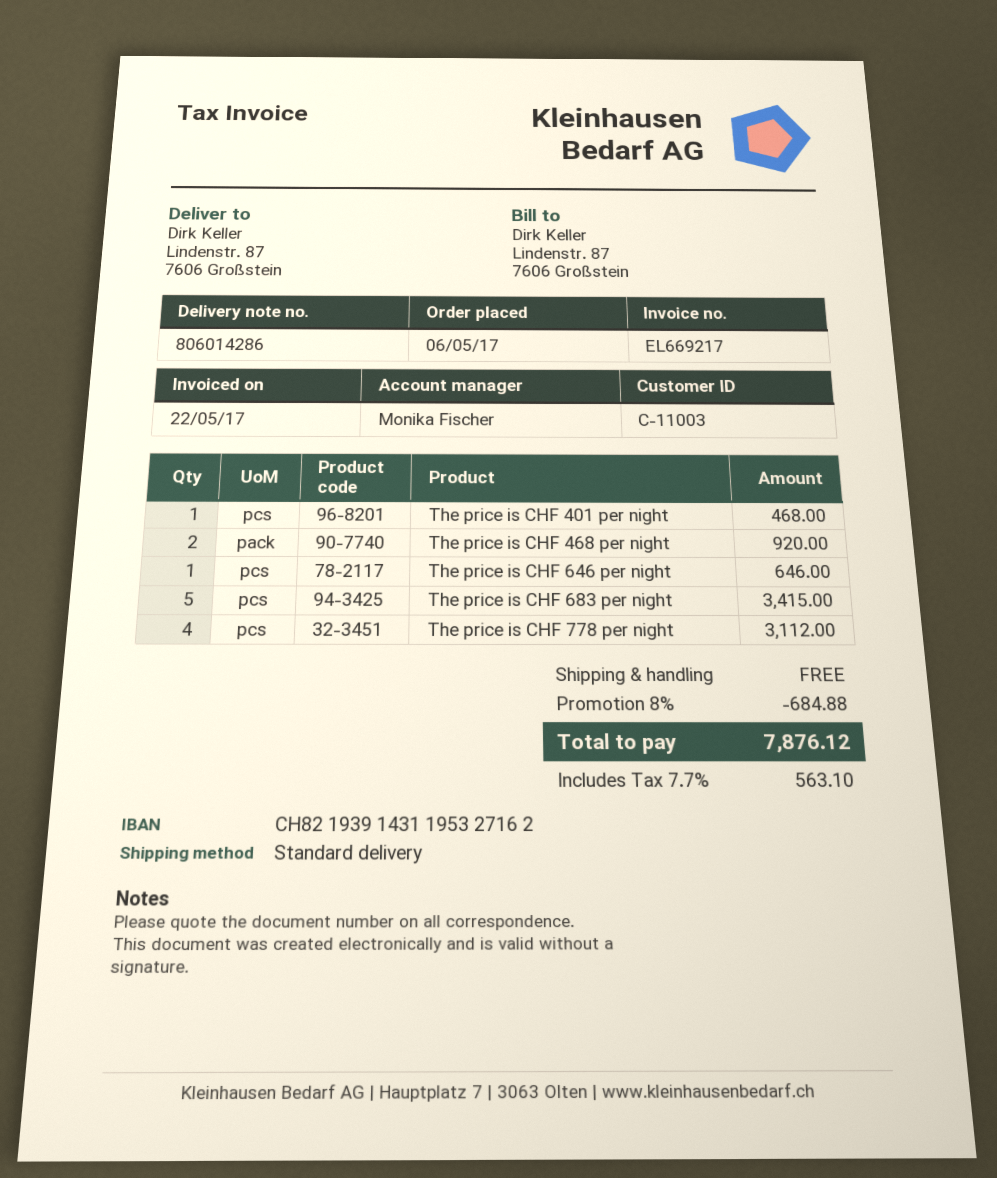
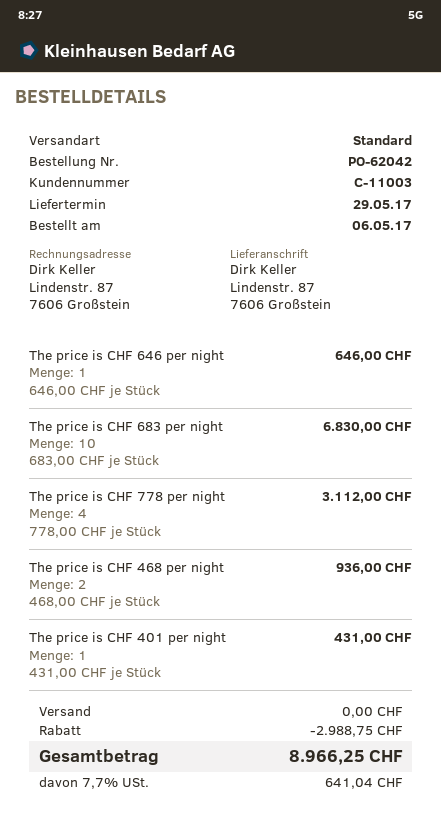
The price is CHF 401 per night: 1 for 468.00 -> 1 for 431.00
The price is CHF 468 per night: 2 for 920.00 -> 2 for 936.00
The price is CHF 683 per night: 5 for 3415.00 -> 10 for 6830.00
discount: 684.88 -> 2988.75
tax: 7.7% = 563.10 -> 7.7% = 641.04
total: 7876.12 -> 8966.25

